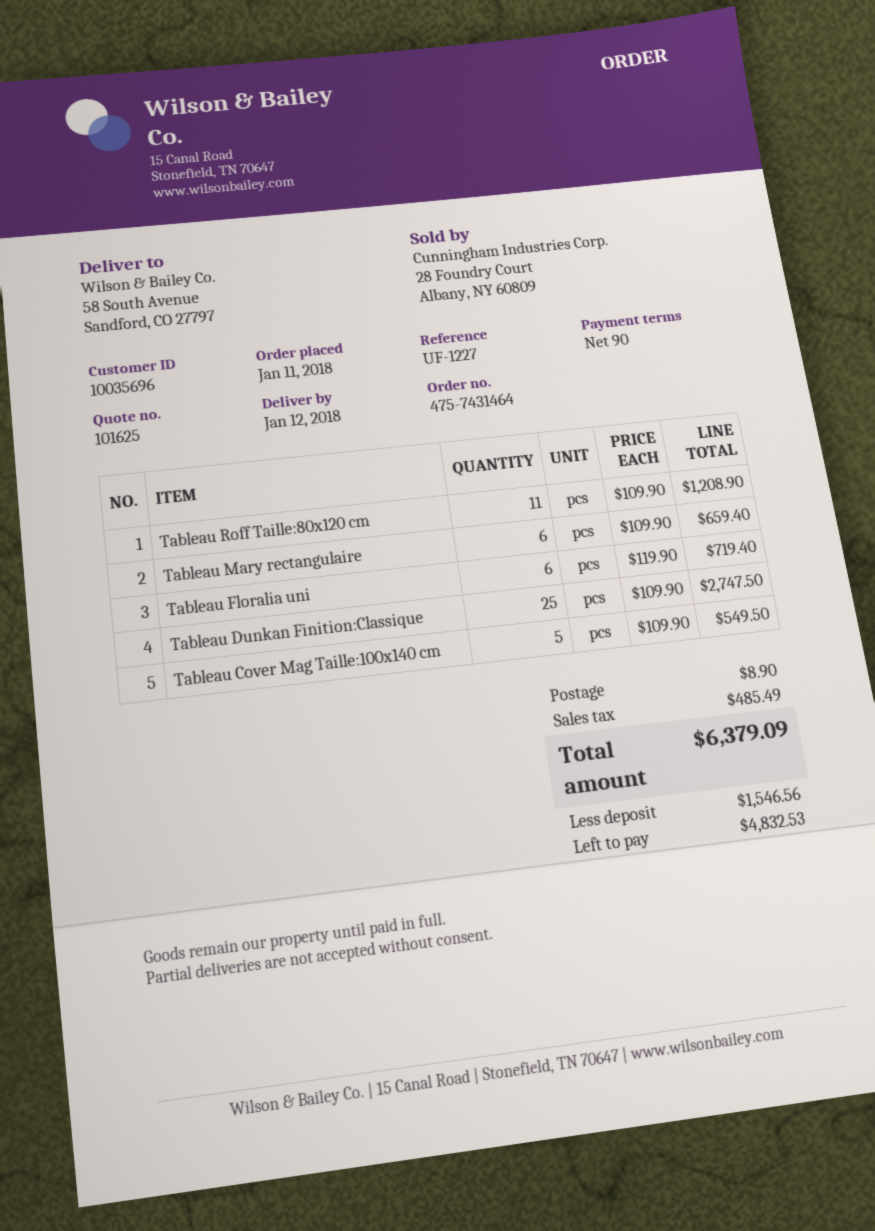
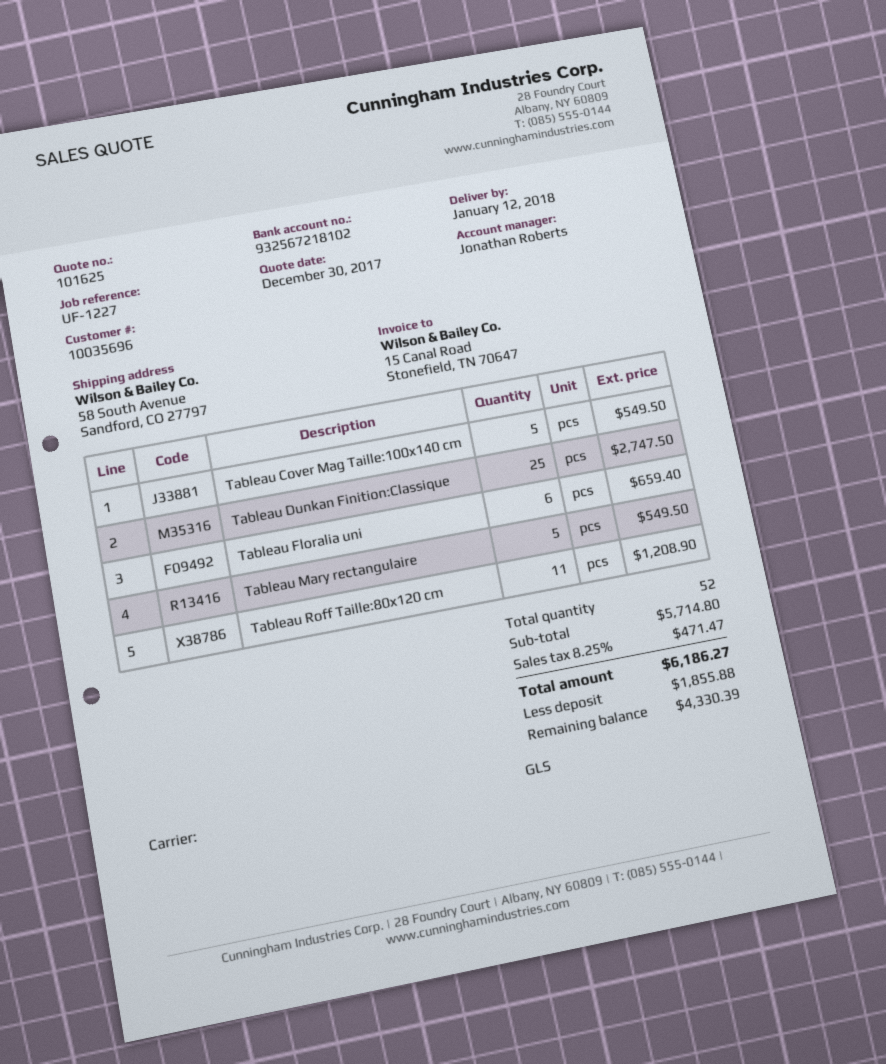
Tableau Mary rectangulaire: 6 for 659.40 -> 5 for 549.50
Tableau Floralia uni: 6 for 719.40 -> 6 for 659.40
shipping: 8.90 -> none
tax: 485.49 -> 471.47
total: 6379.09 -> 6186.27
deposit: 1546.56 -> 1855.88
balance: 4832.53 -> 4330.39

